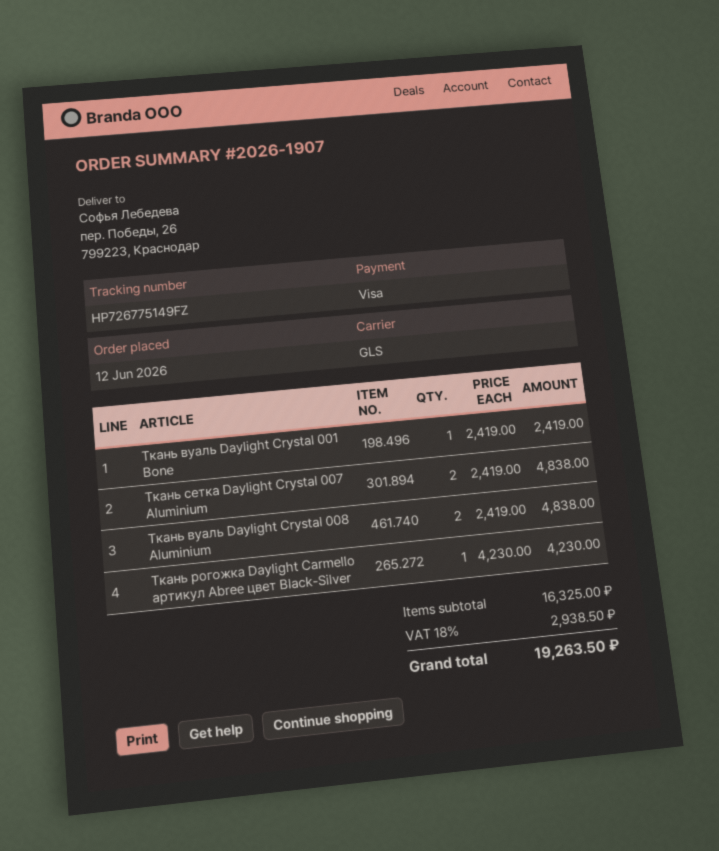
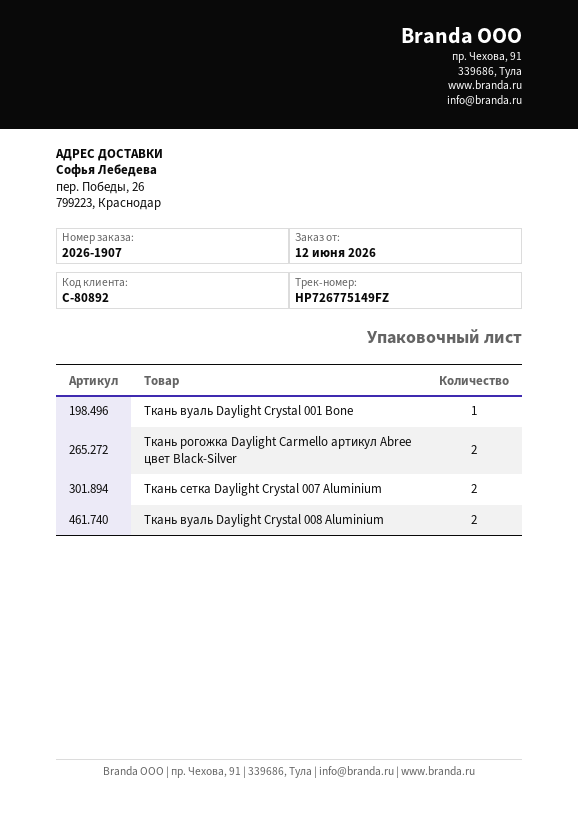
Ткань рогожка Daylight Carmello артикул Abree цвет Black-Silver: 1 -> 2

